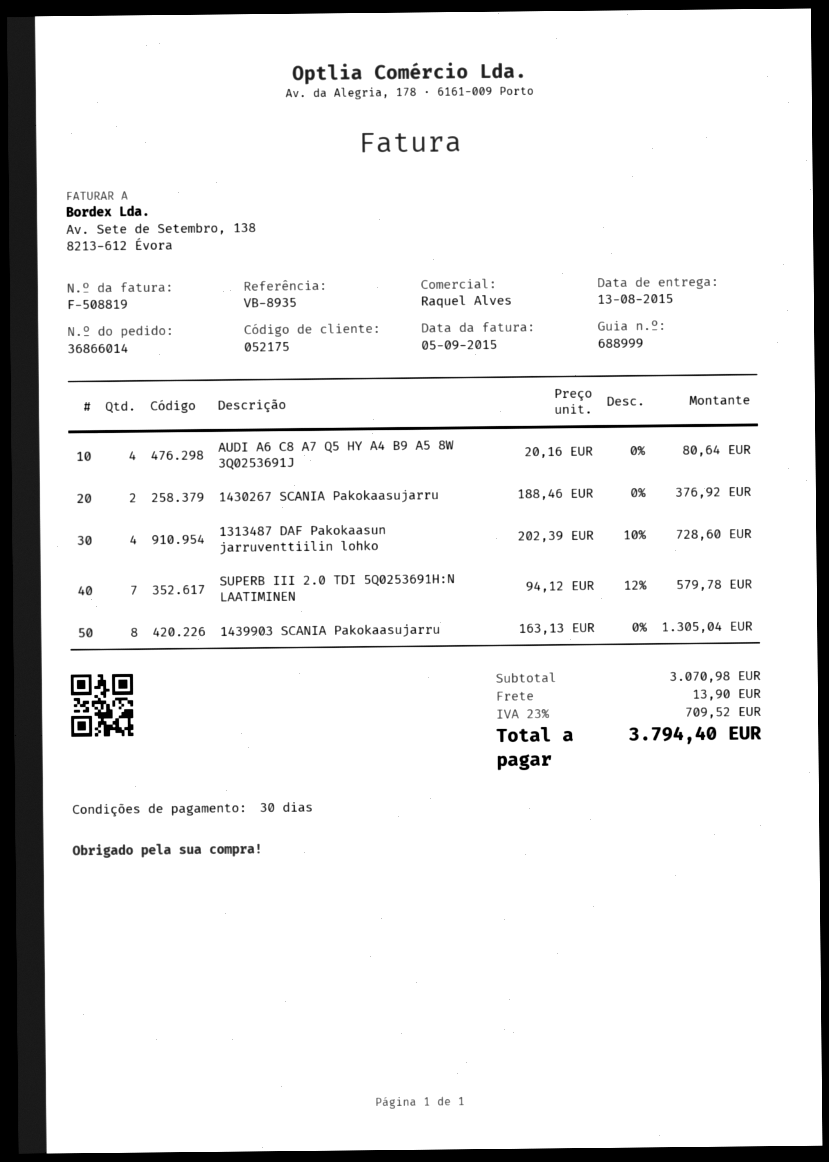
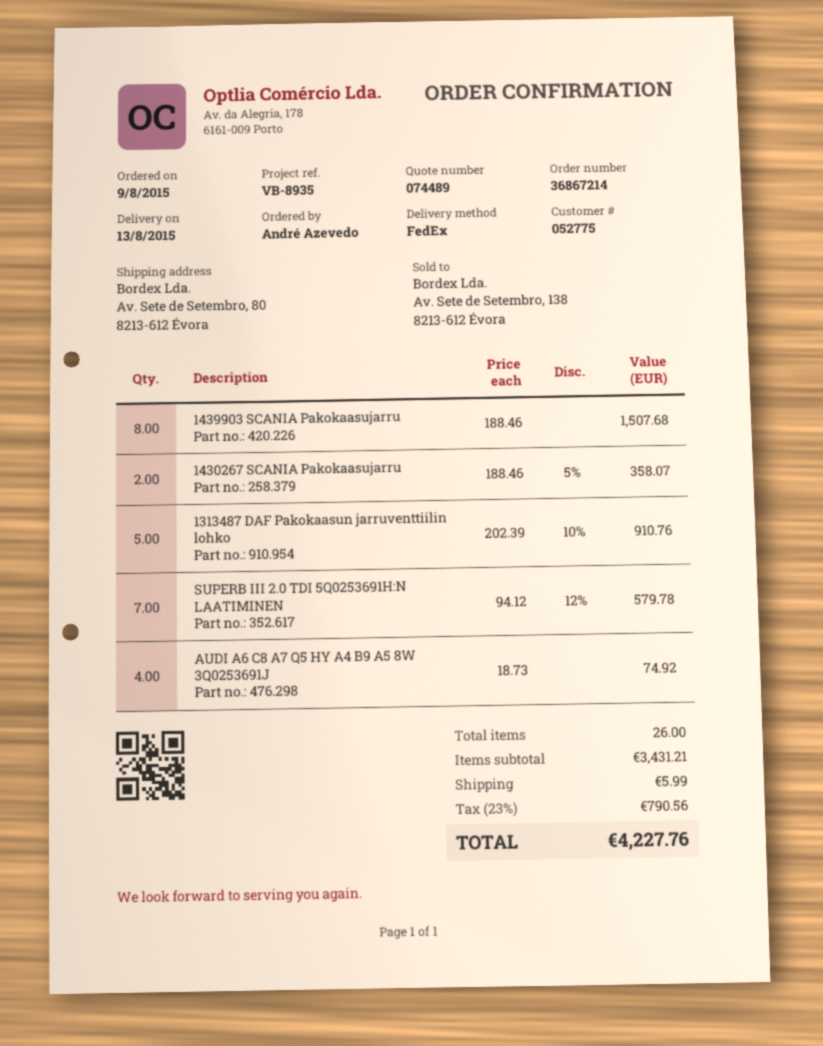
order number: 36866014 -> 36867214
customer number: 052175 -> 052775
AUDI A6 C8 A7 Q5 HY A4 B9 A5 8W 3Q0253691J: 4 x 20.16 = 80.64 -> 4 x 18.73 = 74.92
1430267 SCANIA Pakokaasujarru: 2 x 188.46 = 376.92 -> 2 x 188.46 - 5% = 358.07
1313487 DAF Pakokaasun jarruventtiilin lohko: 4 x 202.39 - 10% = 728.60 -> 5 x 202.39 - 10% = 910.76
1439903 SCANIA Pakokaasujarru: 8 x 163.13 = 1305.04 -> 8 x 188.46 = 1507.68
subtotal: 3070.98 -> 3431.21
shipping: 13.90 -> 5.99
tax: 23% = 709.52 -> 23% = 790.56
total: 3794.40 -> 4227.76

